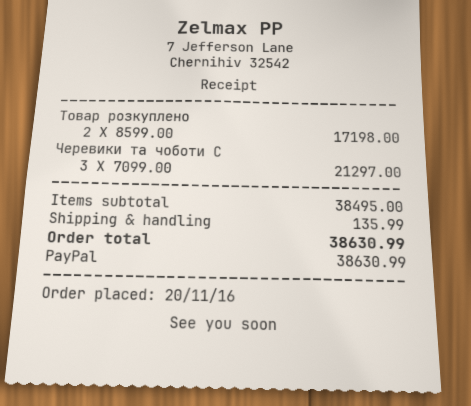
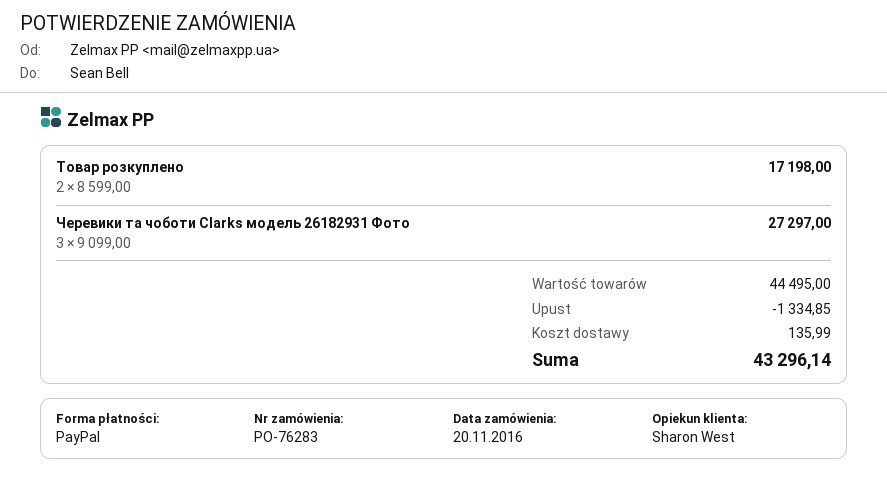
Черевики та чоботи C: 3 x 7099.00 = 21297.00 -> 3 x 9099.00 = 27297.00
subtotal: 38495.00 -> 44495.00
discount: none -> 1334.85
total: 38630.99 -> 43296.14

